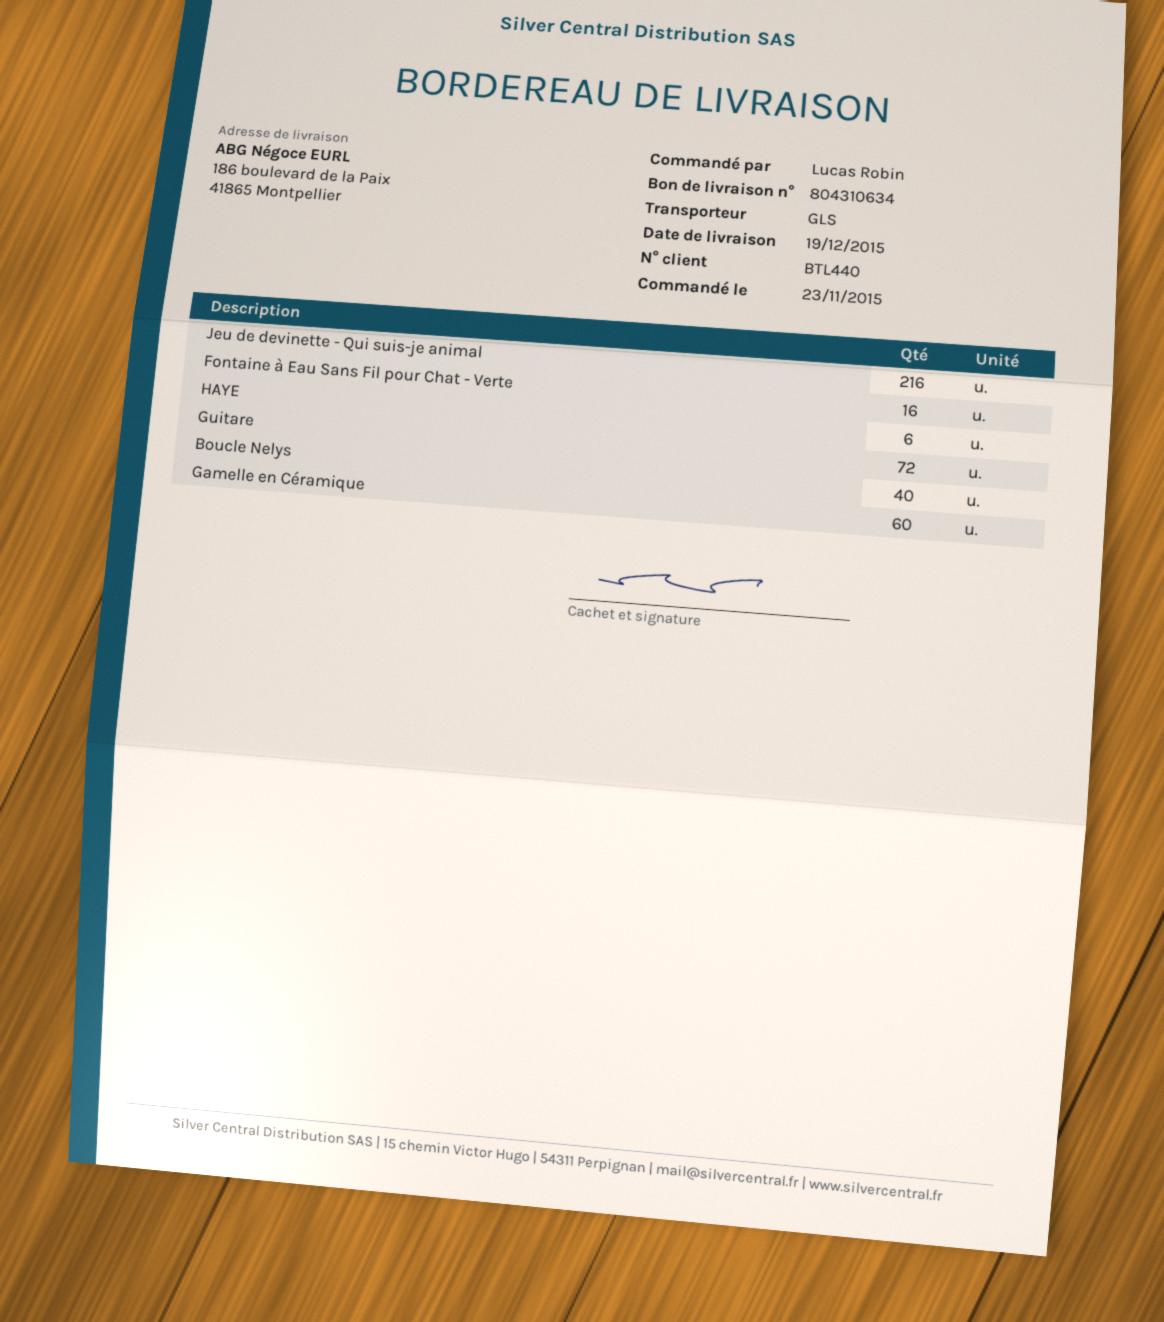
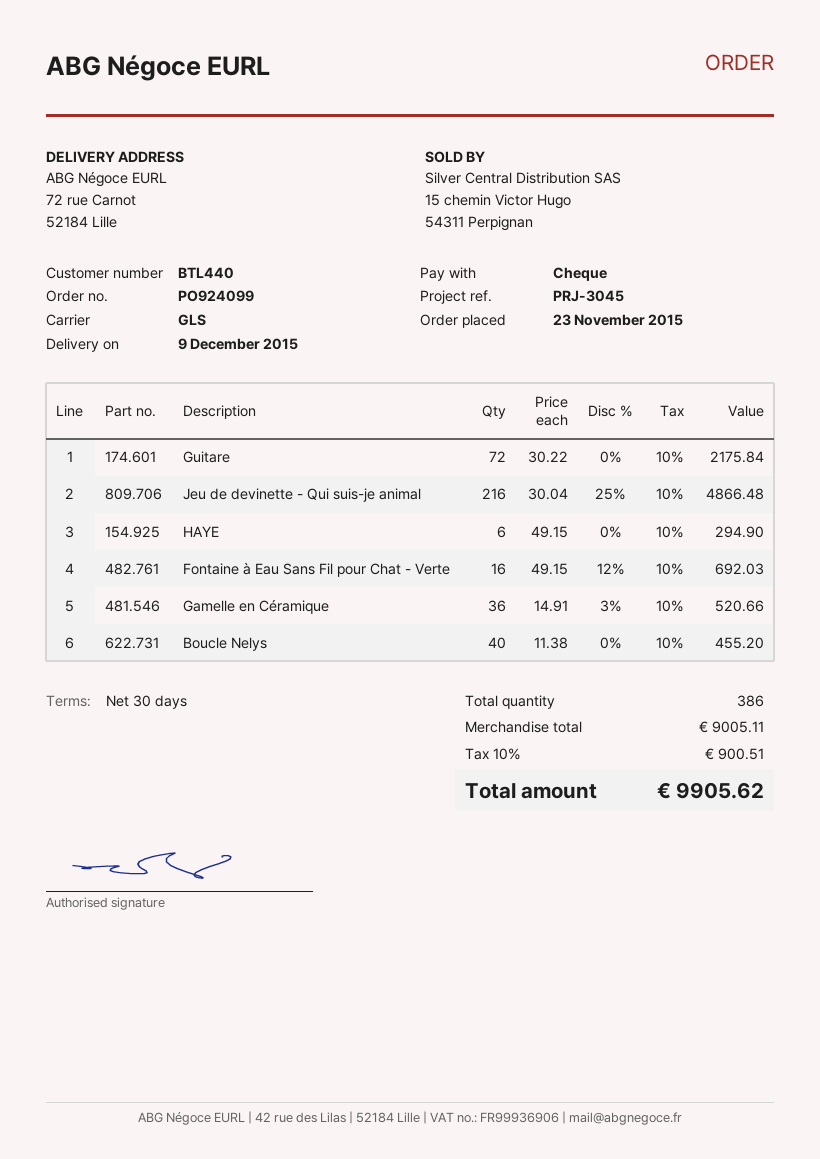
delivery date: 2015-12-19 -> 2015-12-09
ship to: 186 boulevard de la Paix, 41865 Montpellier -> 72 rue Carnot, 52184 Lille
Gamelle en Céramique: 60 -> 36

